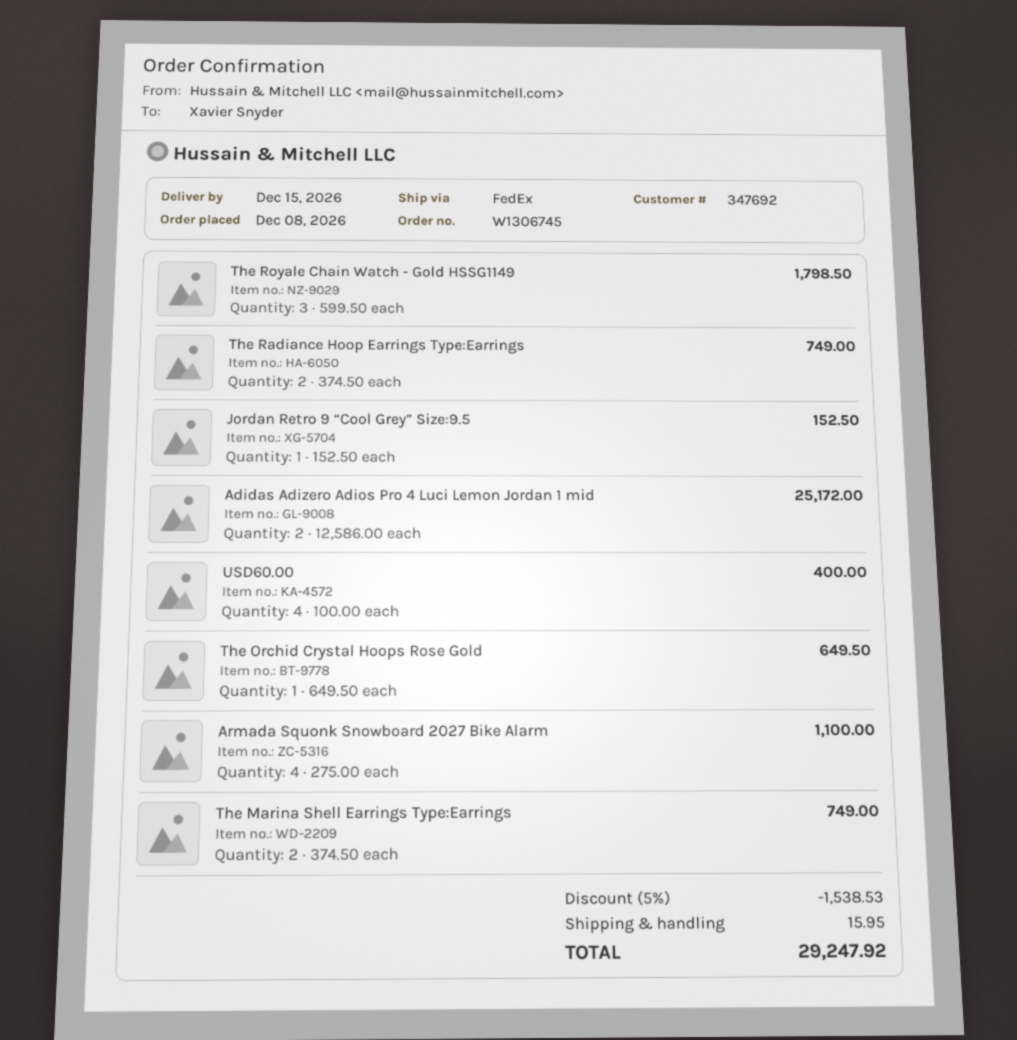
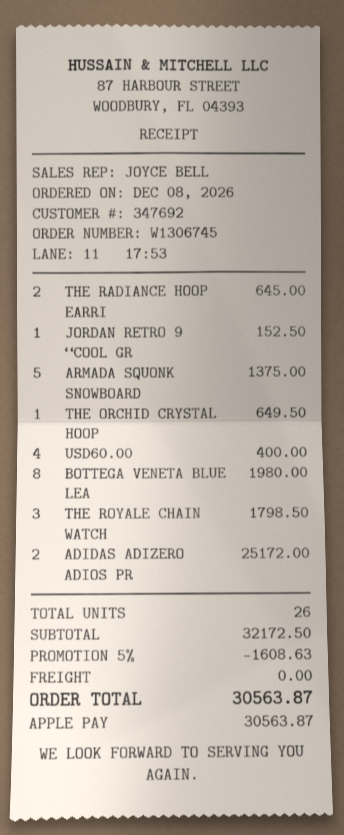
The Radiance Hoop Earrings Type:Earrings: 2 for 749.00 -> 2 for 645.00
Armada Squonk Snowboard 2027 Bike Alarm: 4 for 1100.00 -> 5 for 1375.00
The Marina Shell Earrings Type:Earrings: 2 for 749.00 -> none
BOTTEGA VENETA BLUE LEA: none -> 8 for 1980.00
discount: 5% = 1538.53 -> 5% = 1608.63
shipping: 15.95 -> 0.00
total: 29247.92 -> 30563.87

